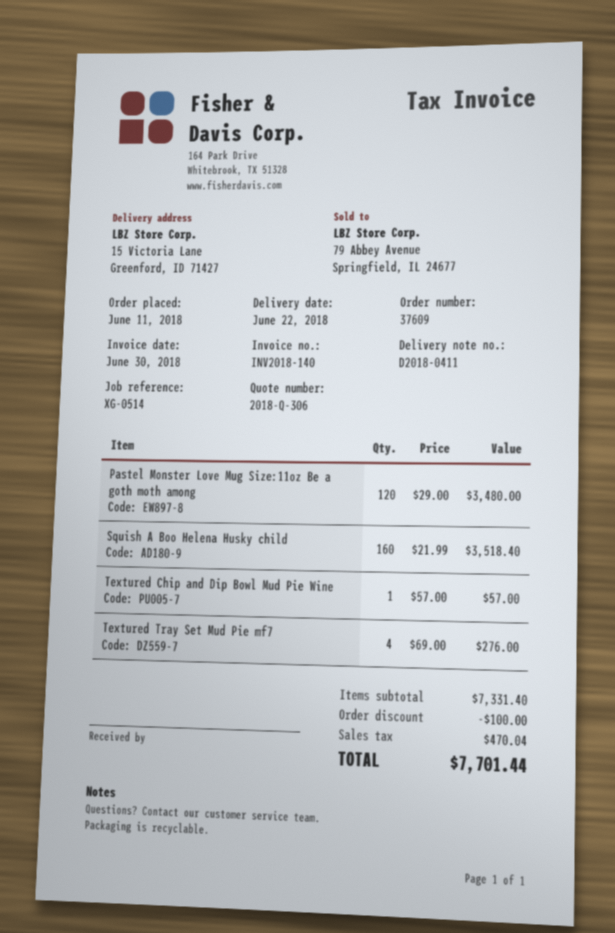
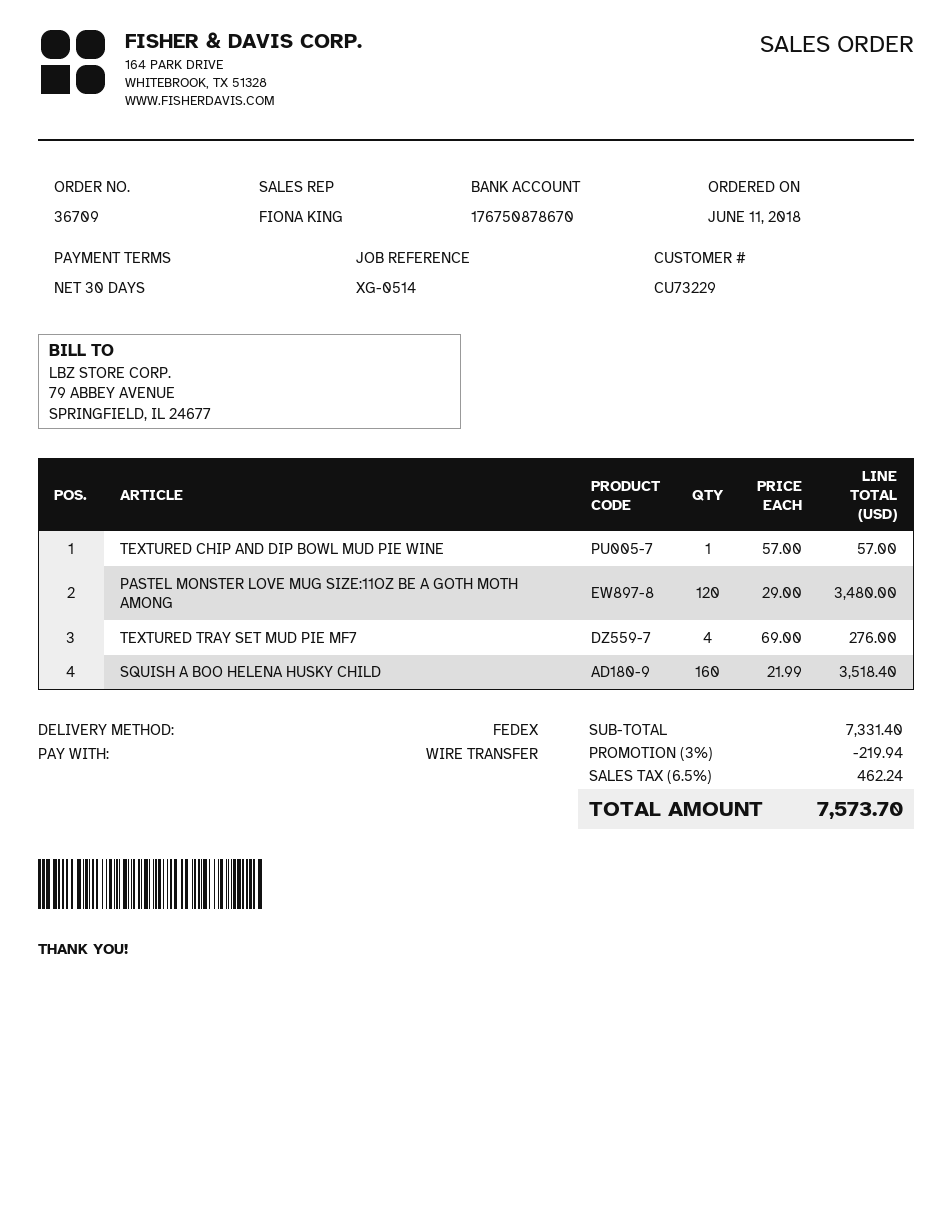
order number: 37609 -> 36709
discount: 100.00 -> 219.94
tax: 470.04 -> 462.24
total: 7701.44 -> 7573.70

